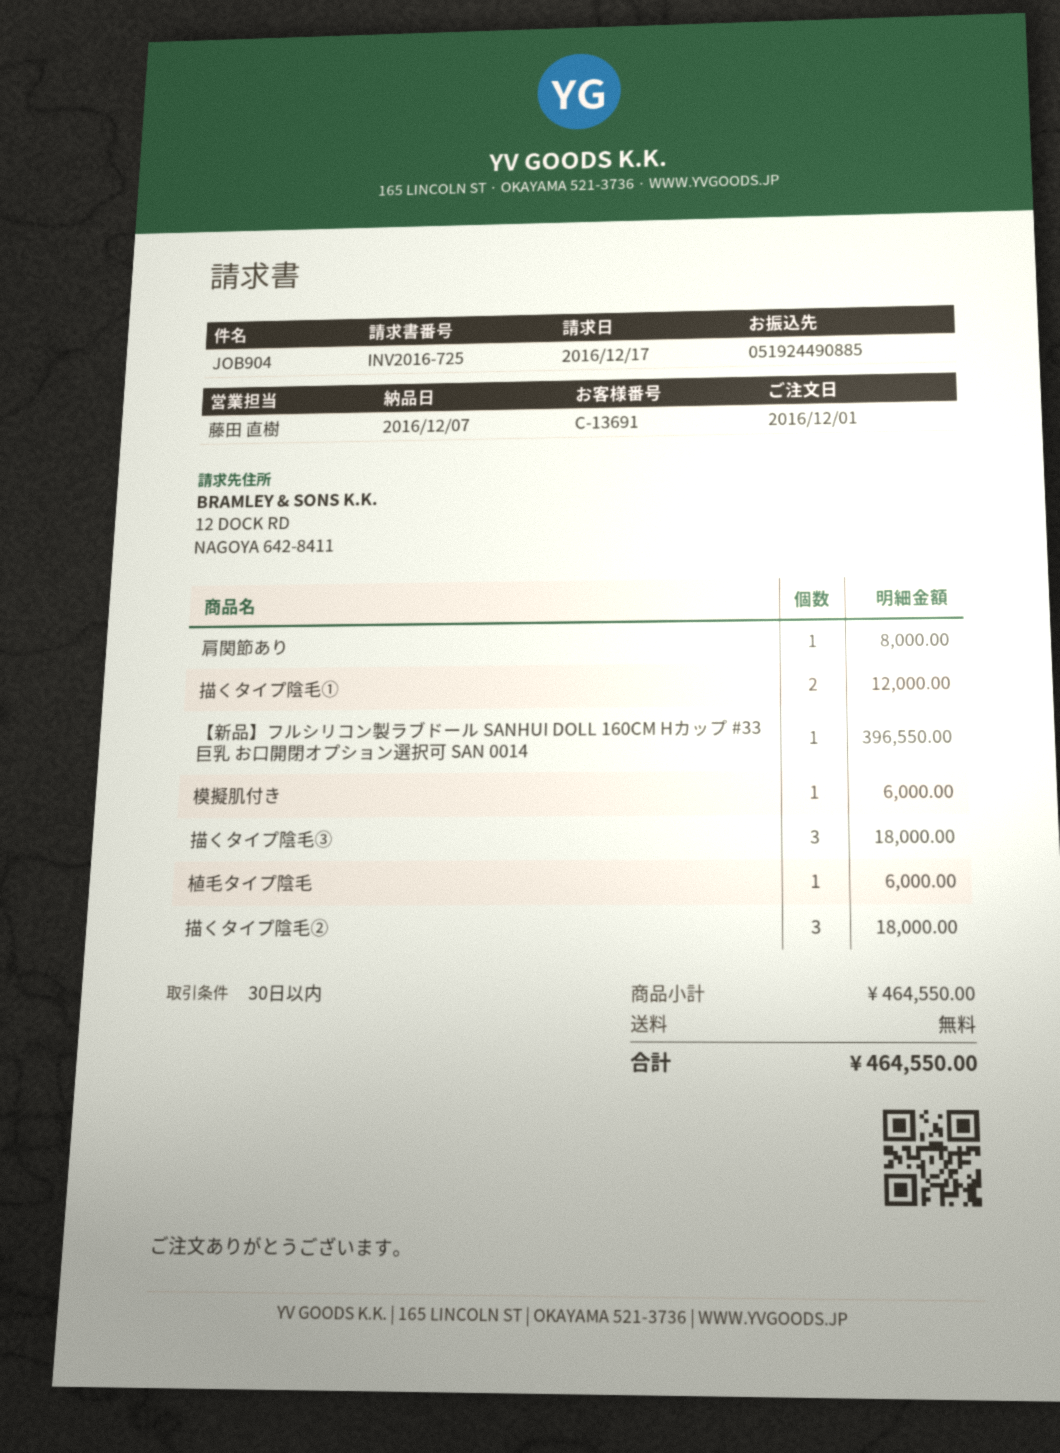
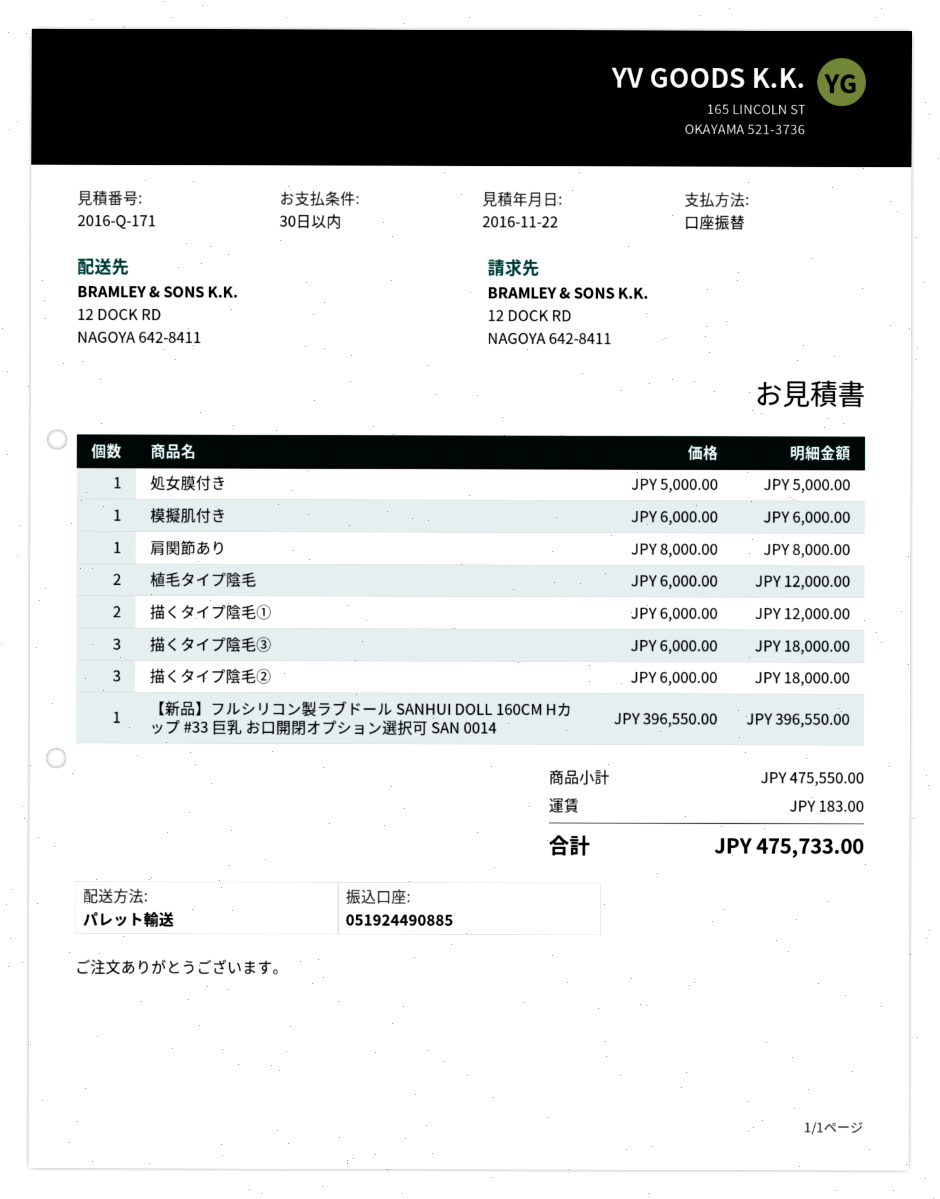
植毛タイプ陰毛: 1 for 6000.00 -> 2 for 12000.00
処女膜付き: none -> 1 for 5000.00
subtotal: 464550.00 -> 475550.00
shipping: 0.00 -> 183.00
total: 464550.00 -> 475733.00

